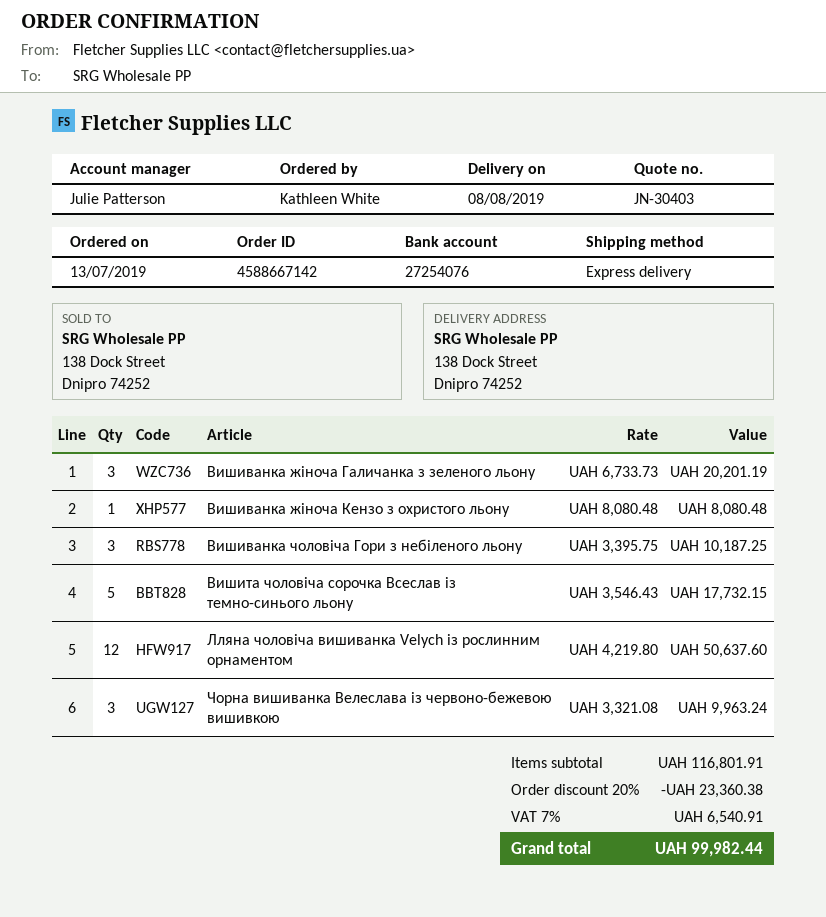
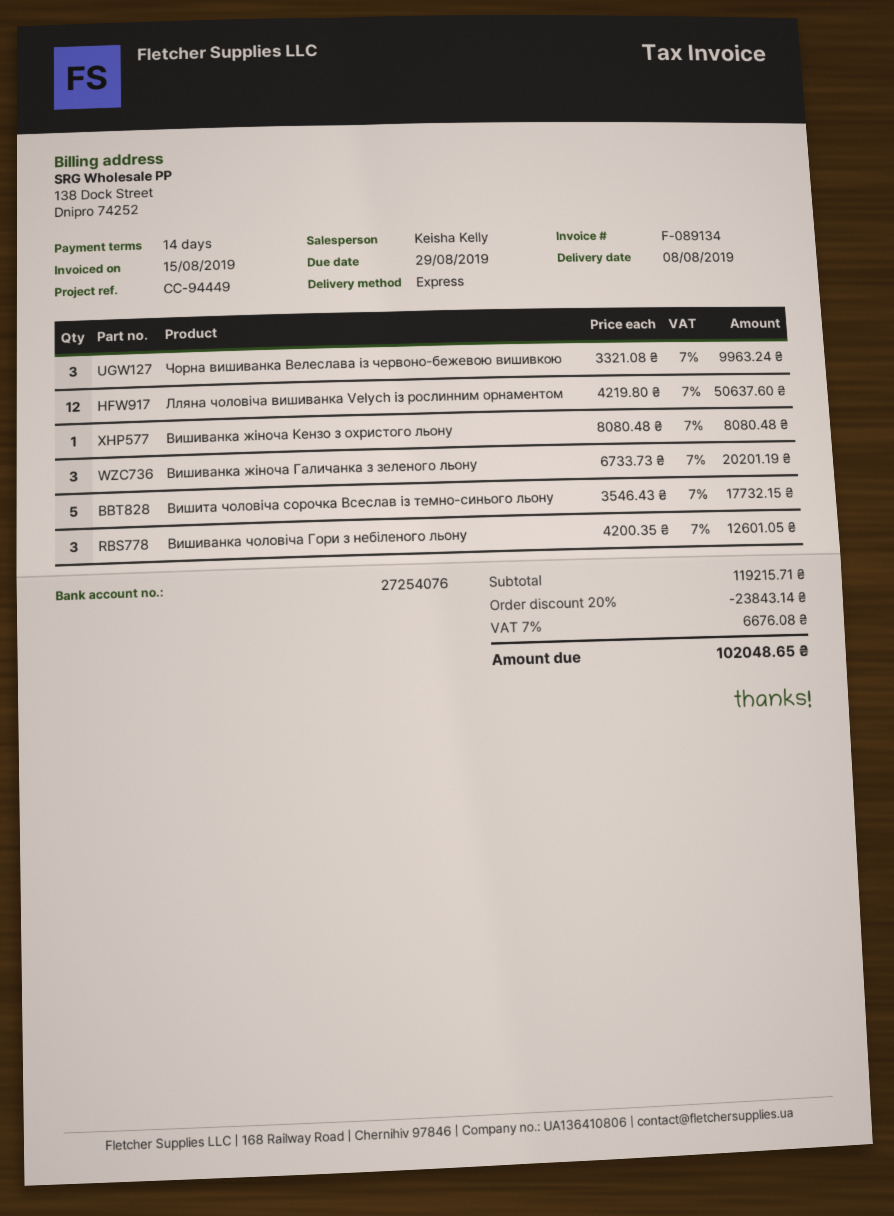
sales rep: Julie Patterson -> Keisha Kelly
Вишиванка чоловіча Гори з небіленого льону: 3 x 3395.75 = 10187.25 -> 3 x 4200.35 = 12601.05
subtotal: 116801.91 -> 119215.71
discount: 20% = 23360.38 -> 20% = 23843.14
tax: 7% = 6540.91 -> 7% = 6676.08
total: 99982.44 -> 102048.65

